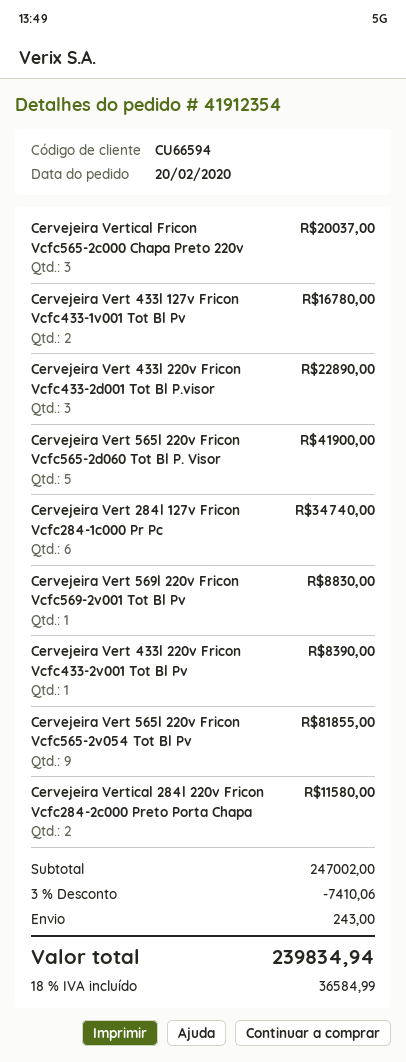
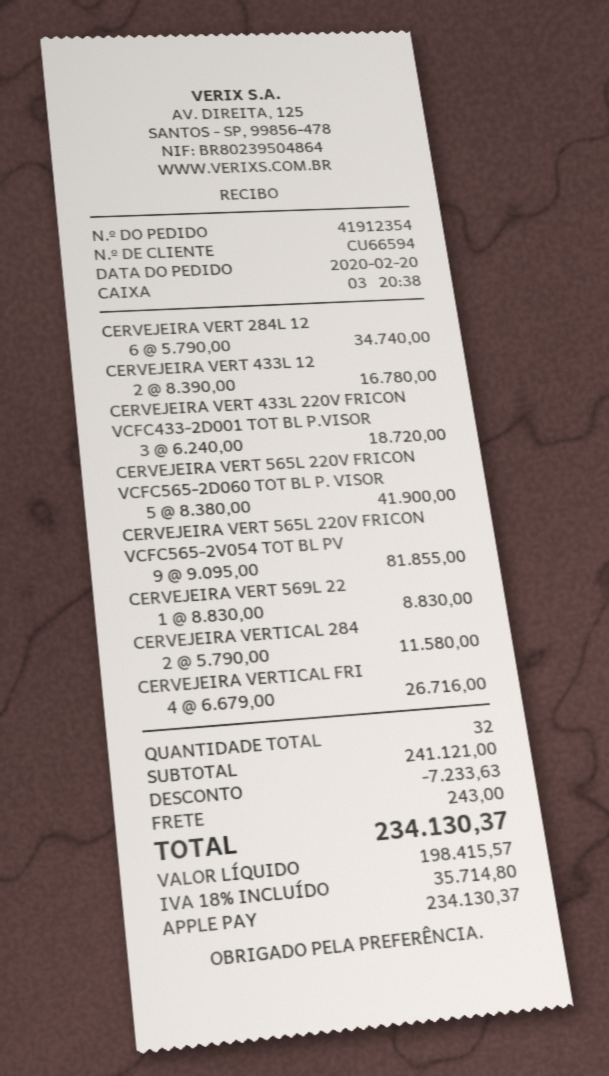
Cervejeira Vertical Fricon Vcfc565-2c000 Chapa Preto 220v: 3 for 20037.00 -> 4 for 26716.00
Cervejeira Vert 433l 220v Fricon Vcfc433-2d001 Tot Bl P.visor: 3 for 22890.00 -> 3 for 18720.00
Cervejeira Vert 433l 220v Fricon Vcfc433-2v001 Tot Bl Pv: 1 for 8390.00 -> none
subtotal: 247002.00 -> 241121.00
discount: 7410.06 -> 7233.63
tax: 18% = 36584.99 -> 18% = 35714.80
total: 239834.94 -> 234130.37

